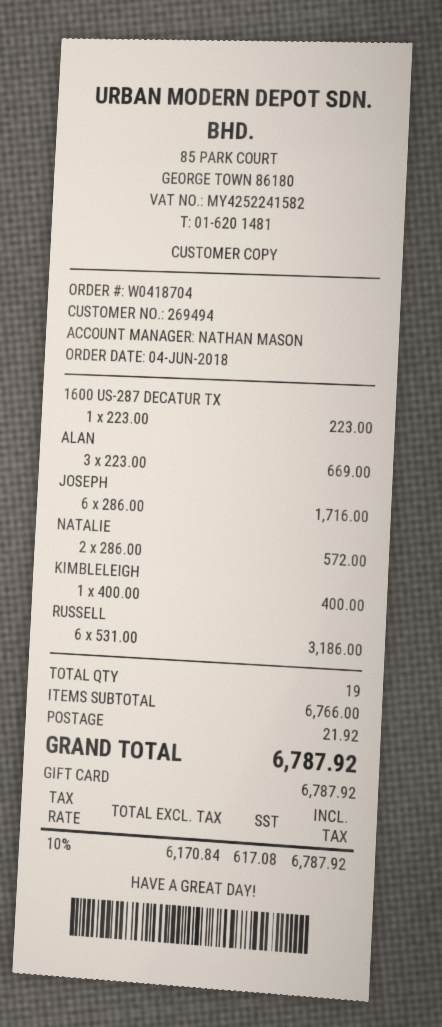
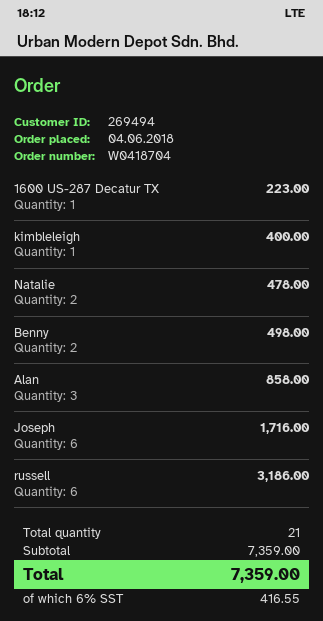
ALAN: 3 for 669.00 -> 3 for 858.00
NATALIE: 2 for 572.00 -> 2 for 478.00
Benny: none -> 2 for 498.00
total quantity: 19 -> 21
subtotal: 6766.00 -> 7359.00
shipping: 21.92 -> none
tax: 10% = 617.08 -> 6% = 416.55
total: 6787.92 -> 7359.00

